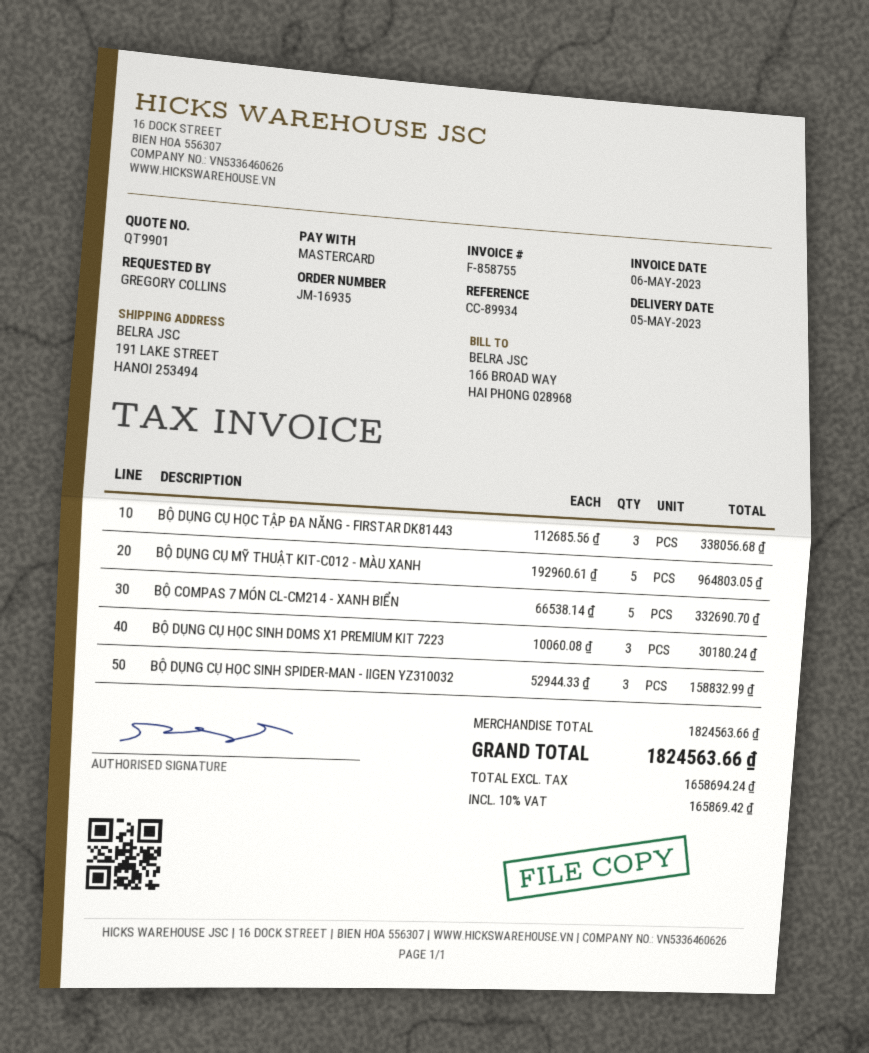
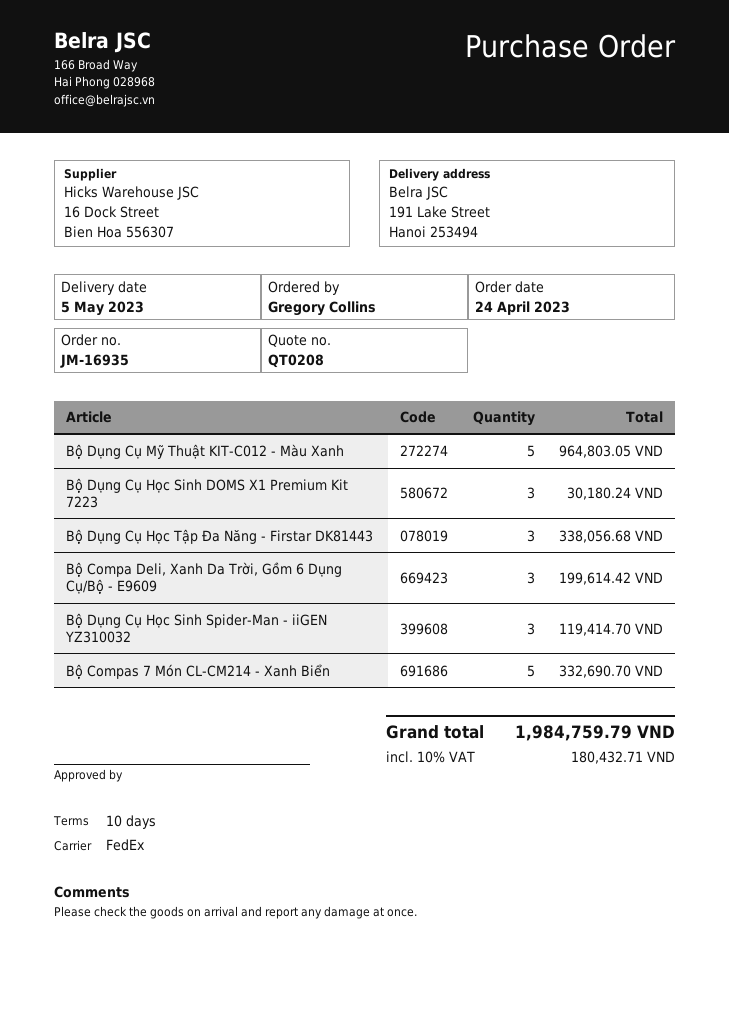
quote number: QT9901 -> QT0208
BỘ DỤNG CỤ HỌC SINH SPIDER-MAN - IIGEN YZ310032: 3 for 158832.99 -> 3 for 119414.70
Bộ Compa Deli, Xanh Da Trời, Gồm 6 Dụng Cụ/Bộ - E9609: none -> 3 for 199614.42
tax: 10% = 165869.42 -> 10% = 180432.71
total: 1824563.66 -> 1984759.79

